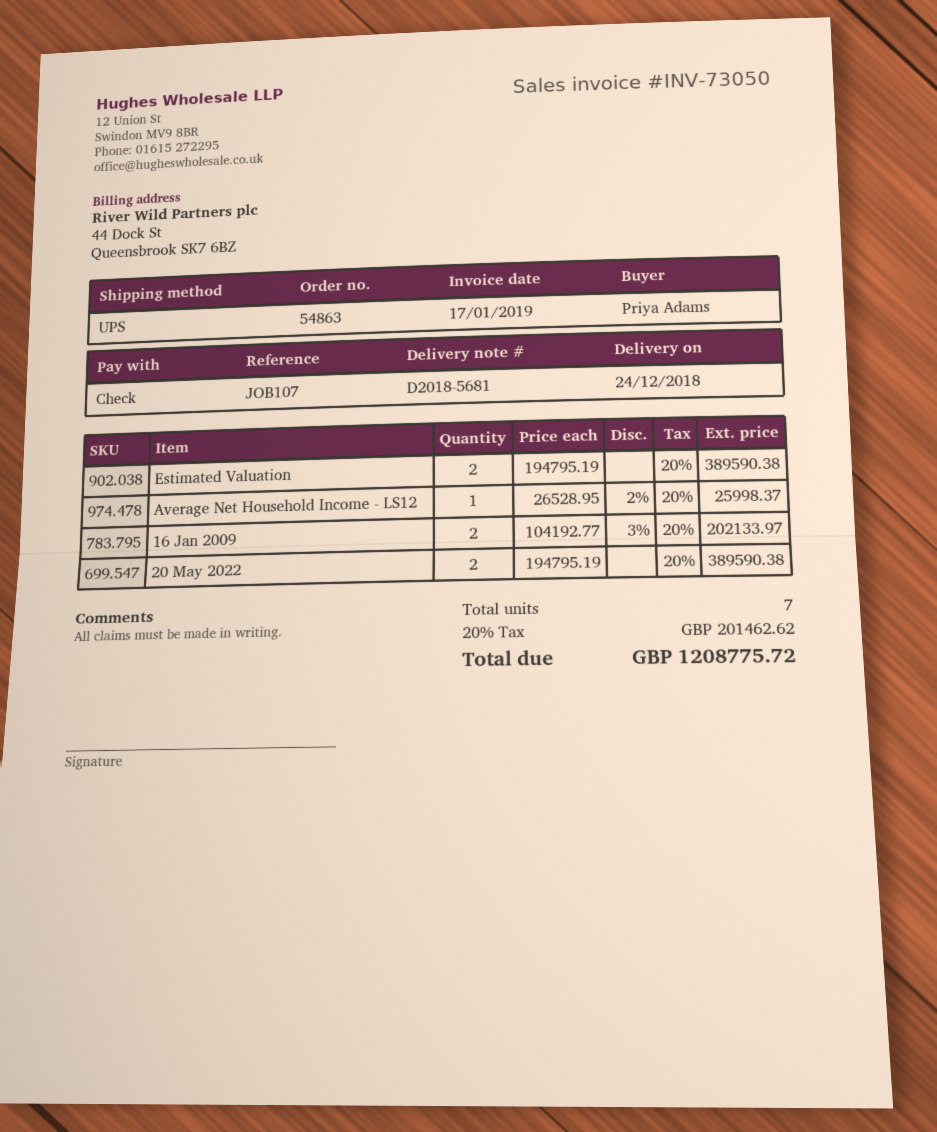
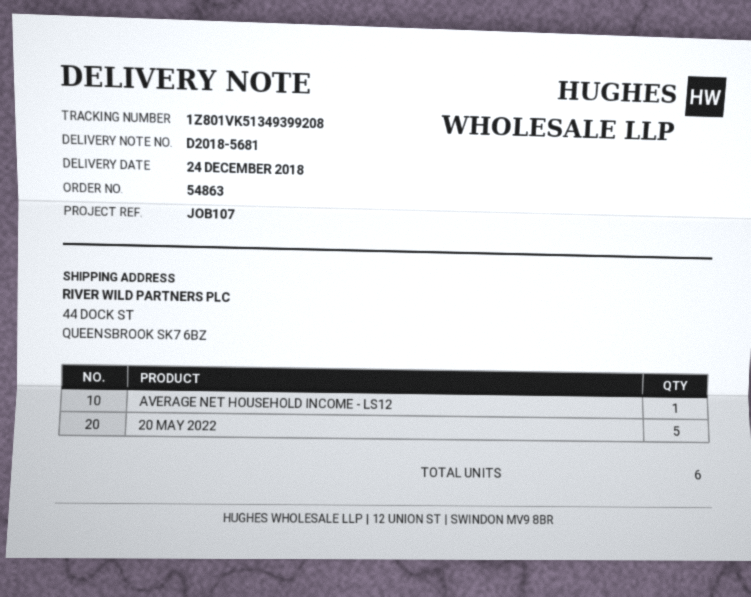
Estimated Valuation: 2 -> none
16 Jan 2009: 2 -> none
20 May 2022: 2 -> 5
total quantity: 7 -> 6

